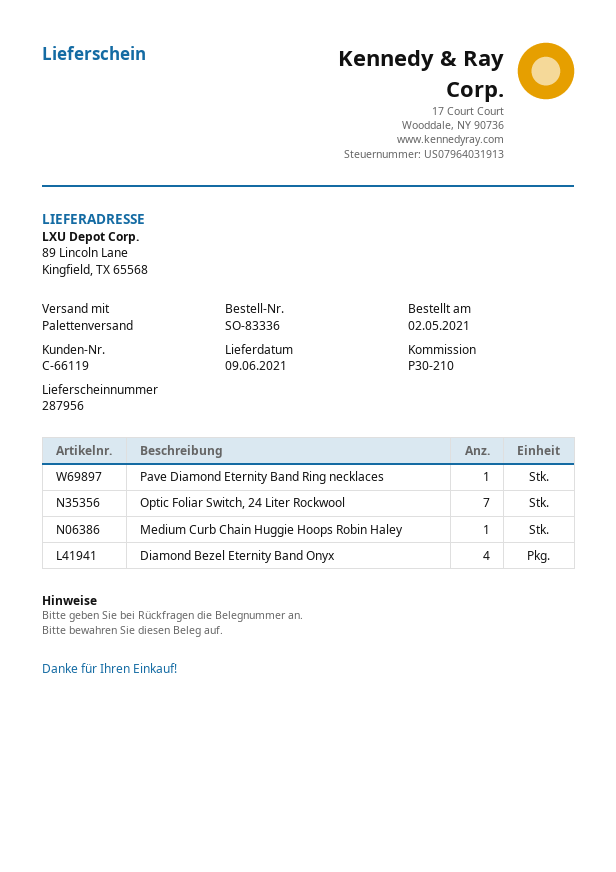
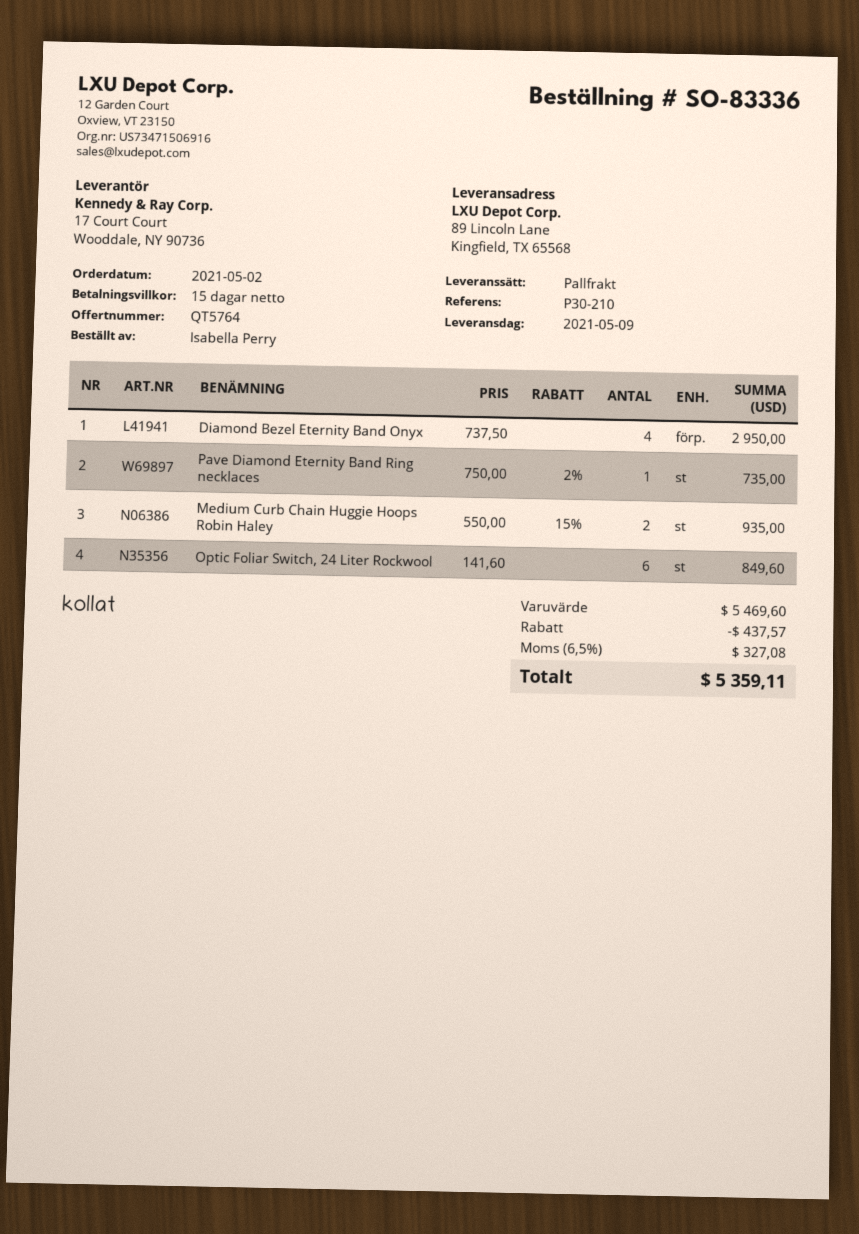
delivery date: 2021-06-09 -> 2021-05-09
Optic Foliar Switch, 24 Liter Rockwool: 7 -> 6
Medium Curb Chain Huggie Hoops Robin Haley: 1 -> 2

